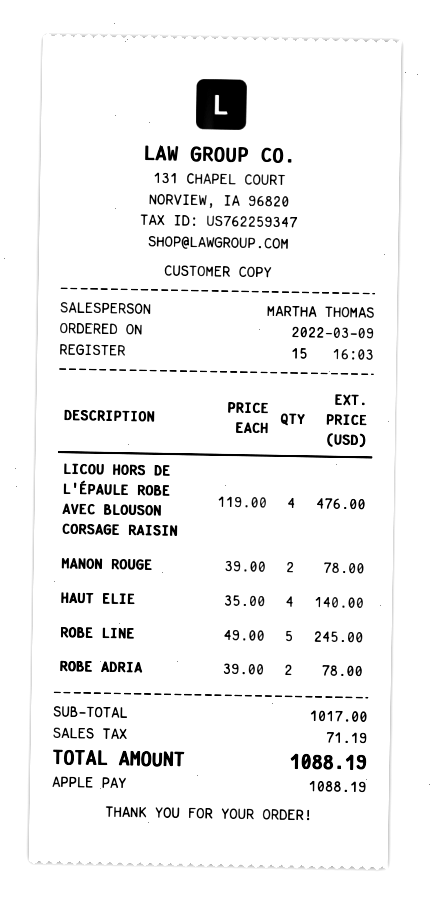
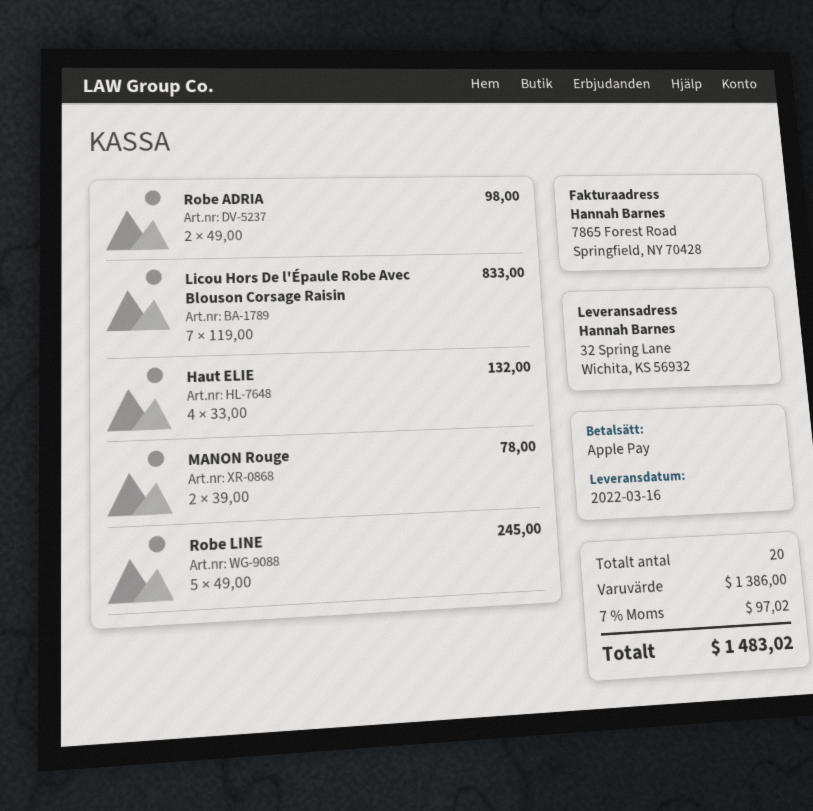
LICOU HORS DE L'ÉPAULE ROBE AVEC BLOUSON CORSAGE RAISIN: 4 x 119.00 = 476.00 -> 7 x 119.00 = 833.00
HAUT ELIE: 4 x 35.00 = 140.00 -> 4 x 33.00 = 132.00
ROBE ADRIA: 2 x 39.00 = 78.00 -> 2 x 49.00 = 98.00
subtotal: 1017.00 -> 1386.00
tax: 71.19 -> 97.02
total: 1088.19 -> 1483.02

